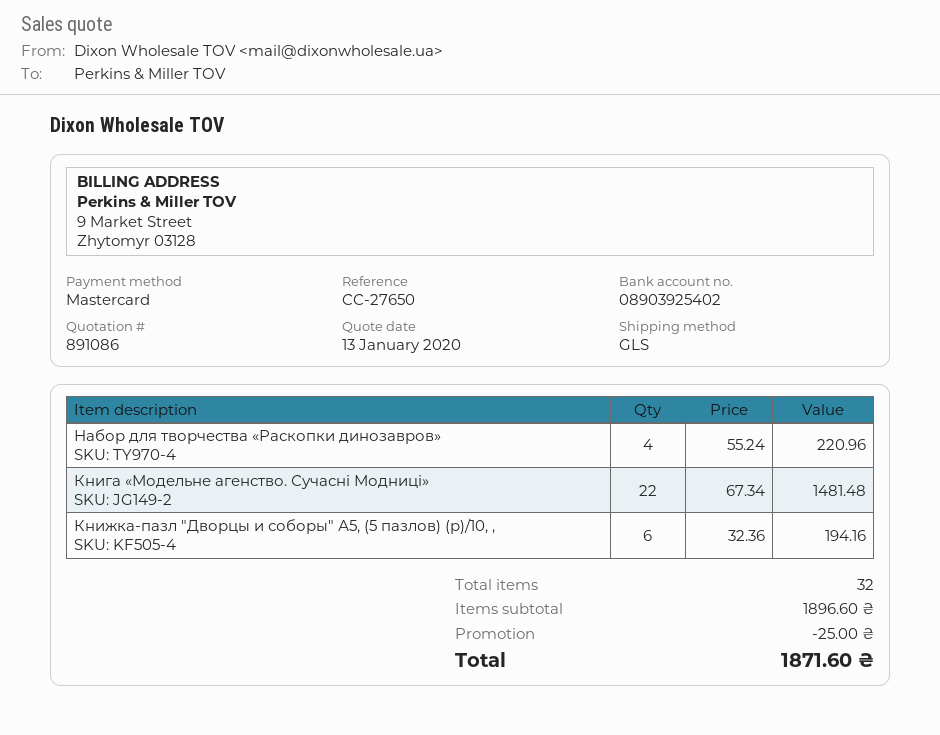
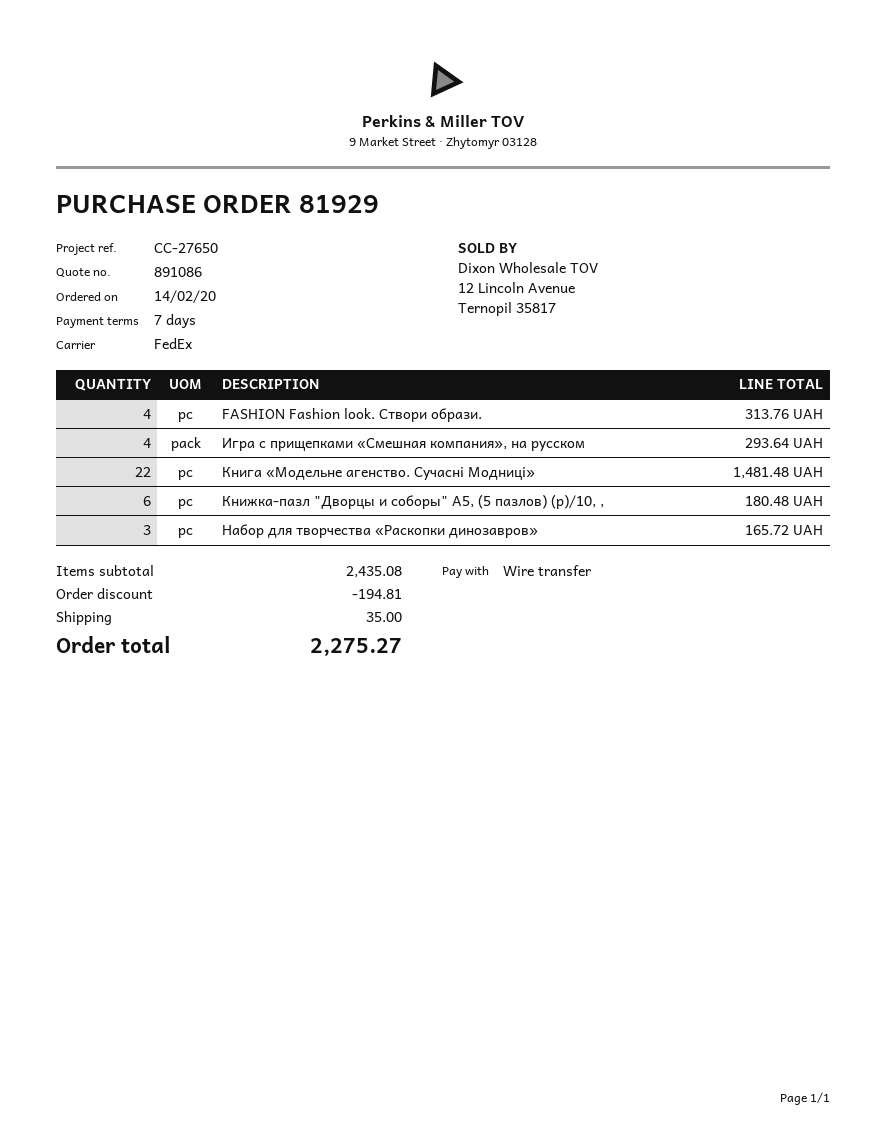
payment method: Mastercard -> bank transfer
shipping method: GLS -> FedEx
Набор для творчества «Раскопки динозавров»: 4 for 220.96 -> 3 for 165.72
Книжка-пазл "Дворцы и соборы" А5, (5 пазлов) (р)/10, ,: 6 for 194.16 -> 6 for 180.48
FASHION Fashion look. Створи образи.: none -> 4 for 313.76
Игра с прищепками «Смешная компания», на русском: none -> 4 for 293.64
subtotal: 1896.60 -> 2435.08
discount: 25.00 -> 194.81
shipping: none -> 35.00
total: 1871.60 -> 2275.27

